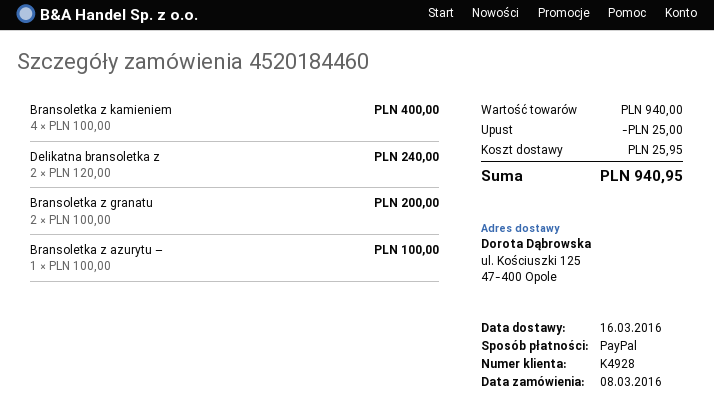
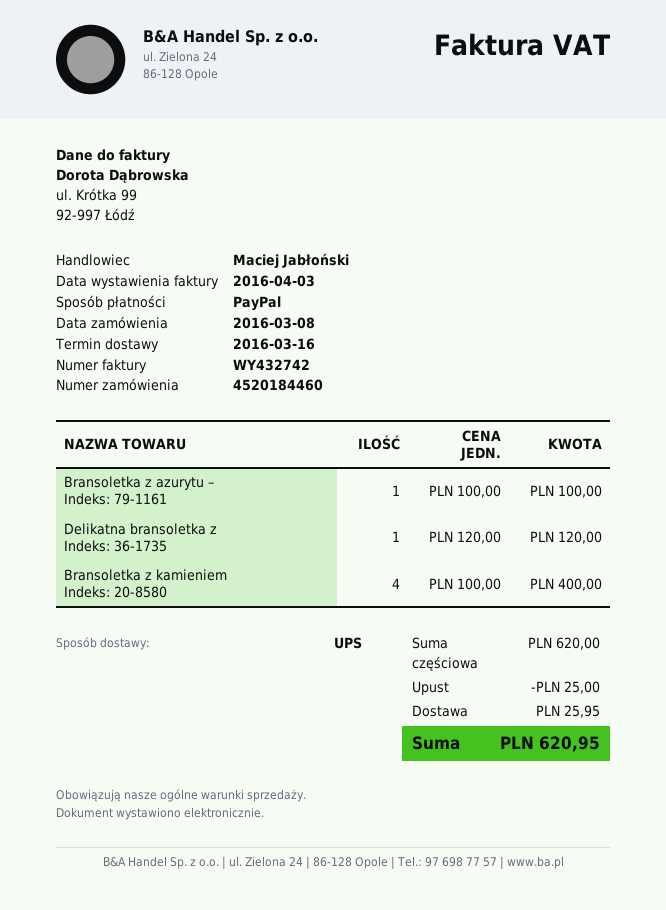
Delikatna bransoletka z: 2 x 120.00 = 240.00 -> 1 x 120.00 = 120.00
Bransoletka z granatu: 2 x 100.00 = 200.00 -> none
subtotal: 940.00 -> 620.00
total: 940.95 -> 620.95

